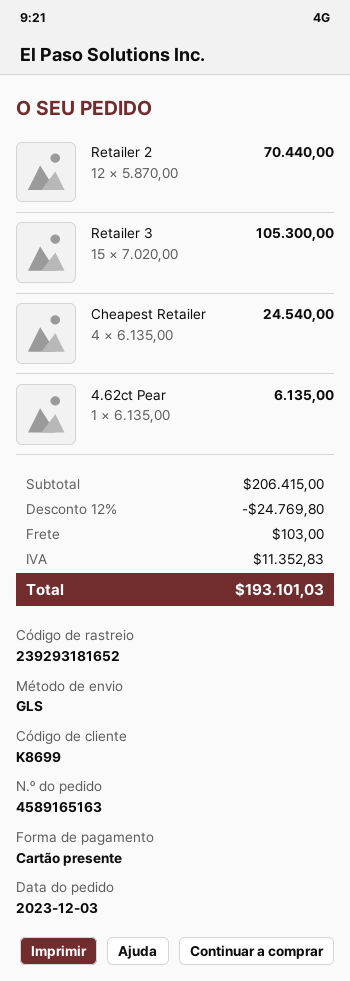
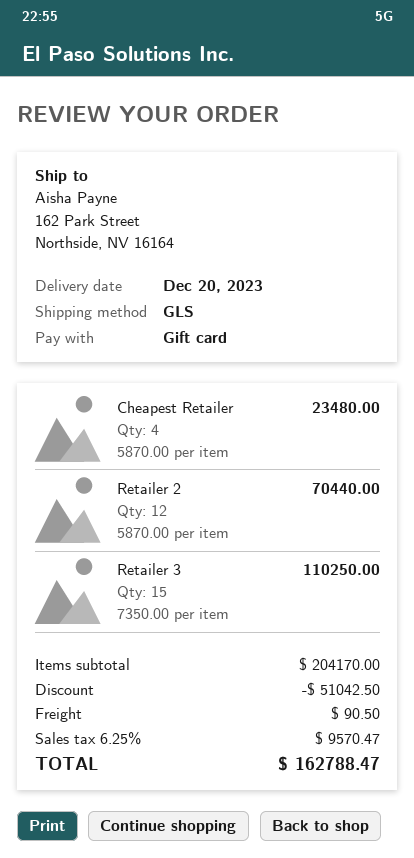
Retailer 3: 15 x 7020.00 = 105300.00 -> 15 x 7350.00 = 110250.00
Cheapest Retailer: 4 x 6135.00 = 24540.00 -> 4 x 5870.00 = 23480.00
4.62ct Pear: 1 x 6135.00 = 6135.00 -> none
subtotal: 206415.00 -> 204170.00
discount: 24769.80 -> 51042.50
shipping: 103.00 -> 90.50
tax: 11352.83 -> 9570.47
total: 193101.03 -> 162788.47

